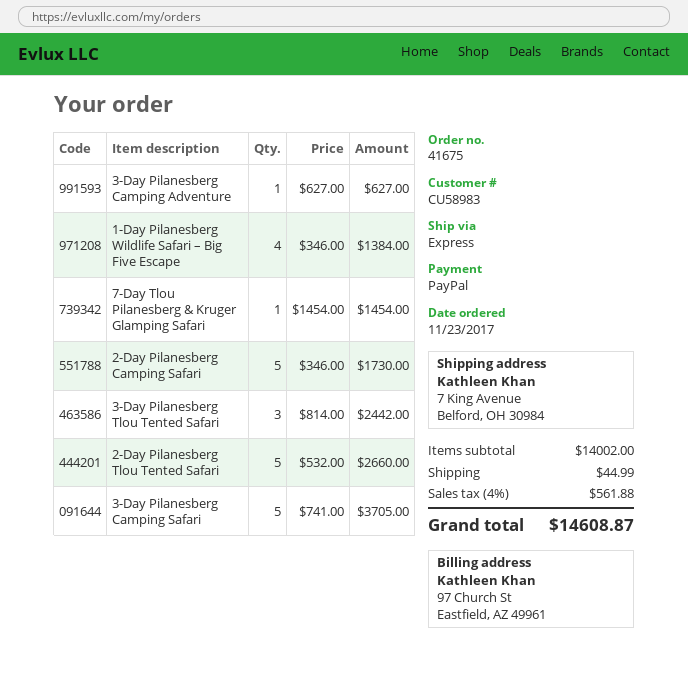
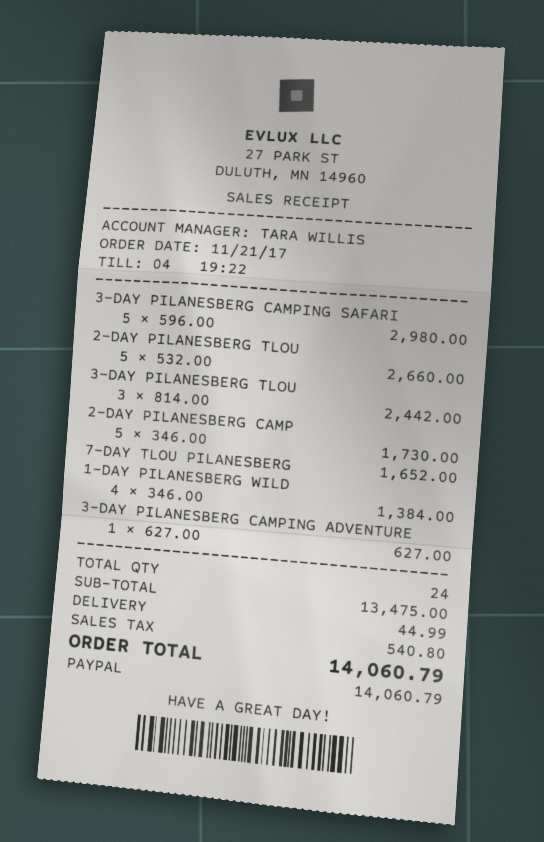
order date: 2017-11-23 -> 2017-11-21
7-Day Tlou Pilanesberg & Kruger Glamping Safari: 1 x 1454.00 = 1454.00 -> 1 x 1652.00 = 1652.00
3-Day Pilanesberg Camping Safari: 5 x 741.00 = 3705.00 -> 5 x 596.00 = 2980.00
subtotal: 14002.00 -> 13475.00
tax: 561.88 -> 540.80
total: 14608.87 -> 14060.79

